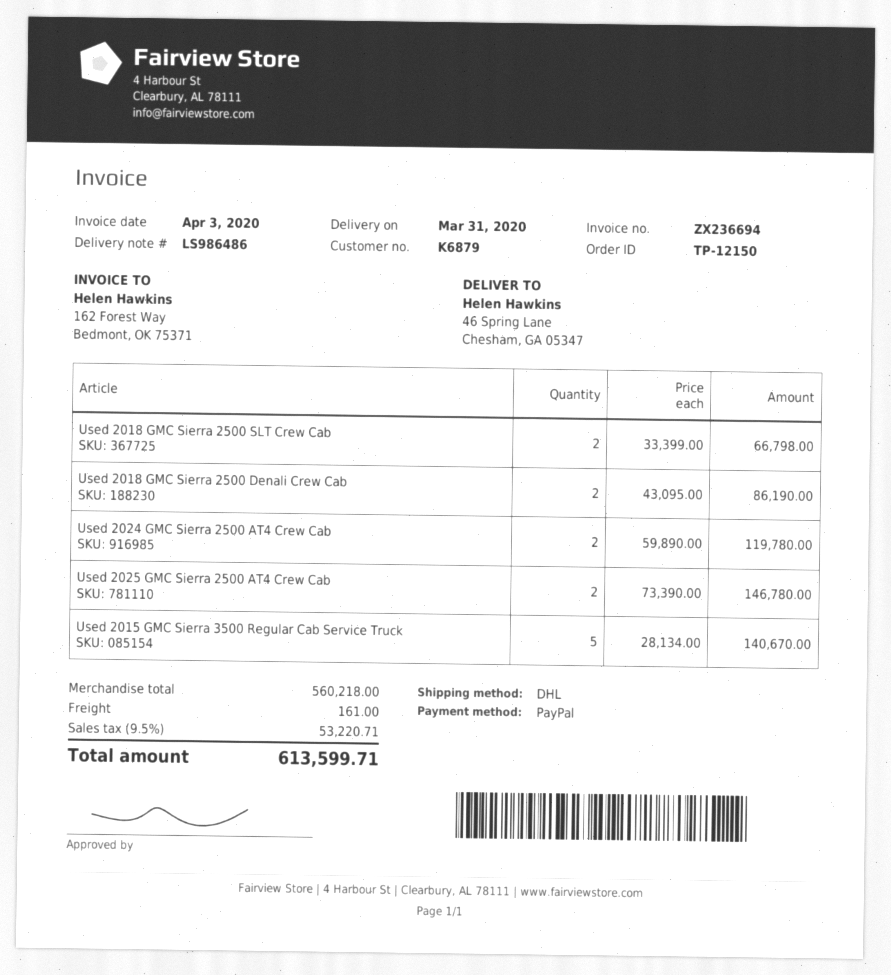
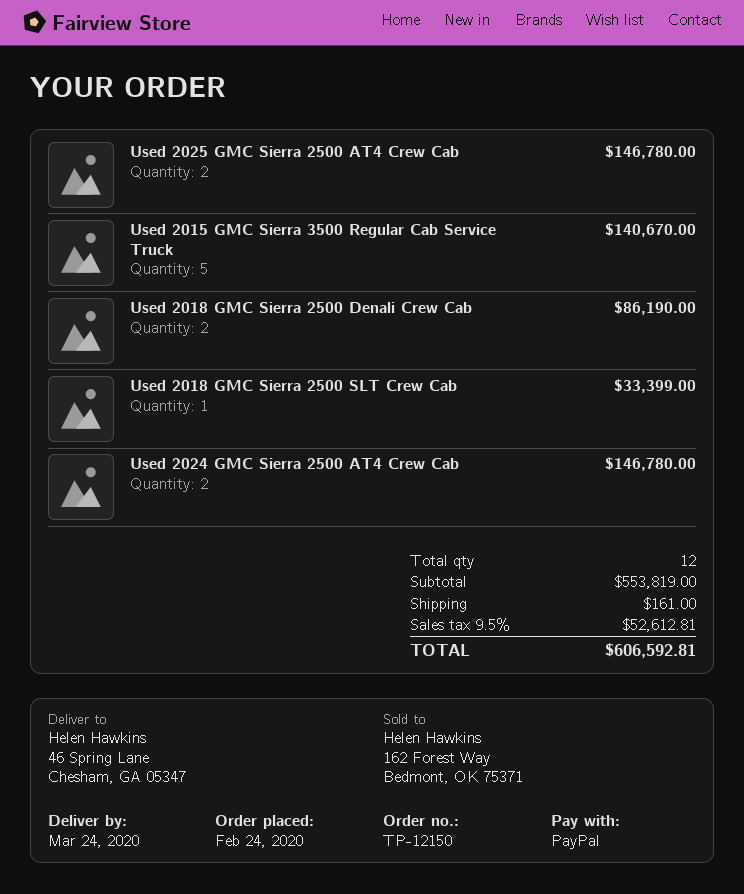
delivery date: 2020-03-31 -> 2020-03-24
Used 2018 GMC Sierra 2500 SLT Crew Cab: 2 for 66798.00 -> 1 for 33399.00
Used 2024 GMC Sierra 2500 AT4 Crew Cab: 2 for 119780.00 -> 2 for 146780.00
subtotal: 560218.00 -> 553819.00
tax: 9.5% = 53220.71 -> 9.5% = 52612.81
total: 613599.71 -> 606592.81

